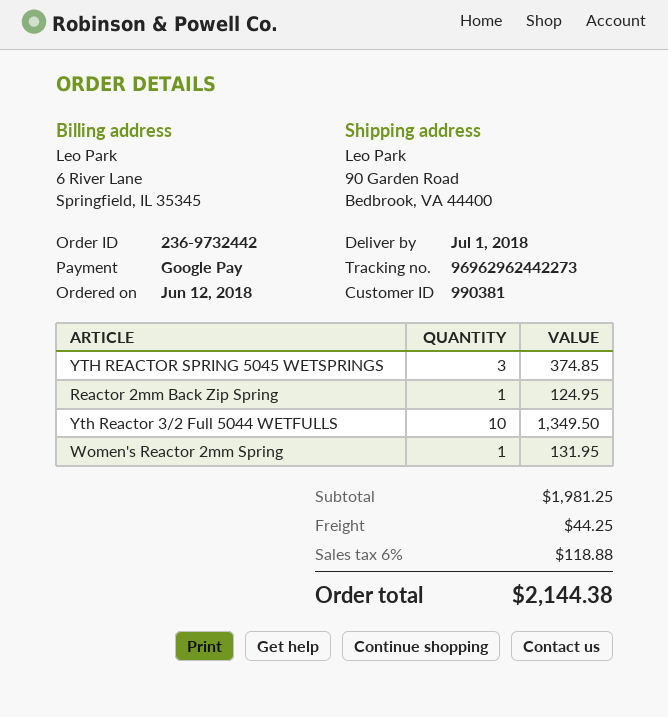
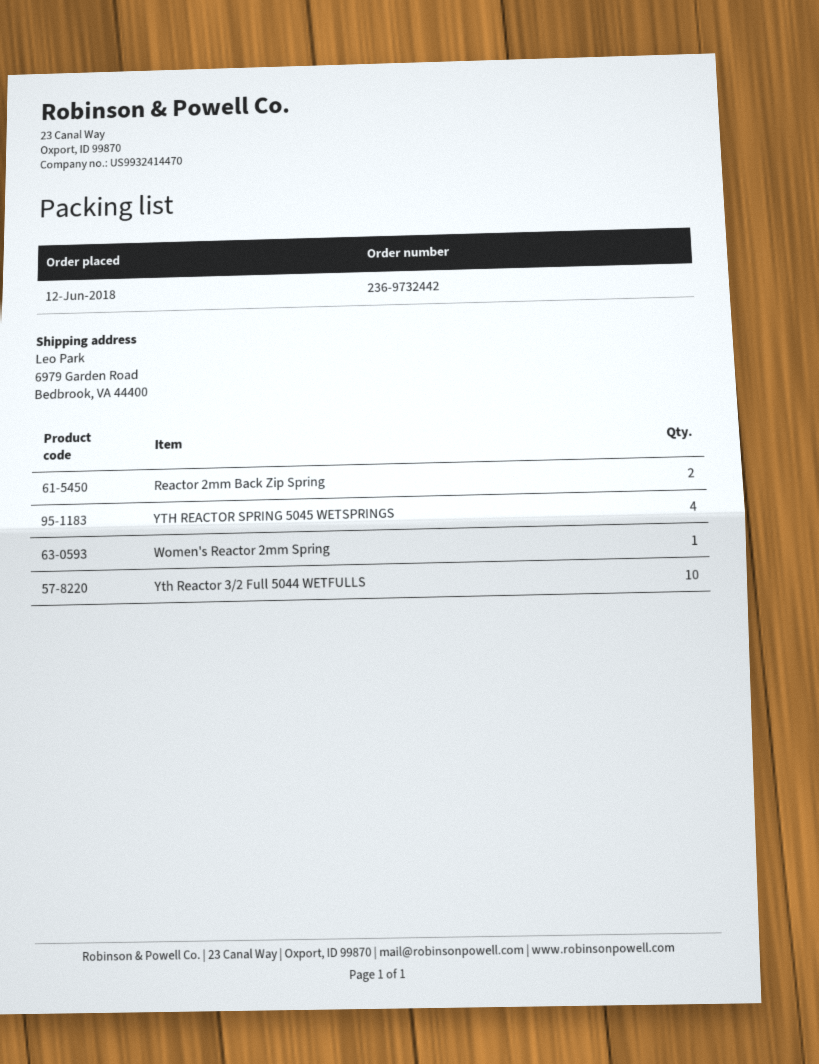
ship to: 90 Garden Road, Bedbrook, VA 44400 -> 6979 Garden Road, Bedbrook, VA 44400
YTH REACTOR SPRING 5045 WETSPRINGS: 3 -> 4
Reactor 2mm Back Zip Spring: 1 -> 2

